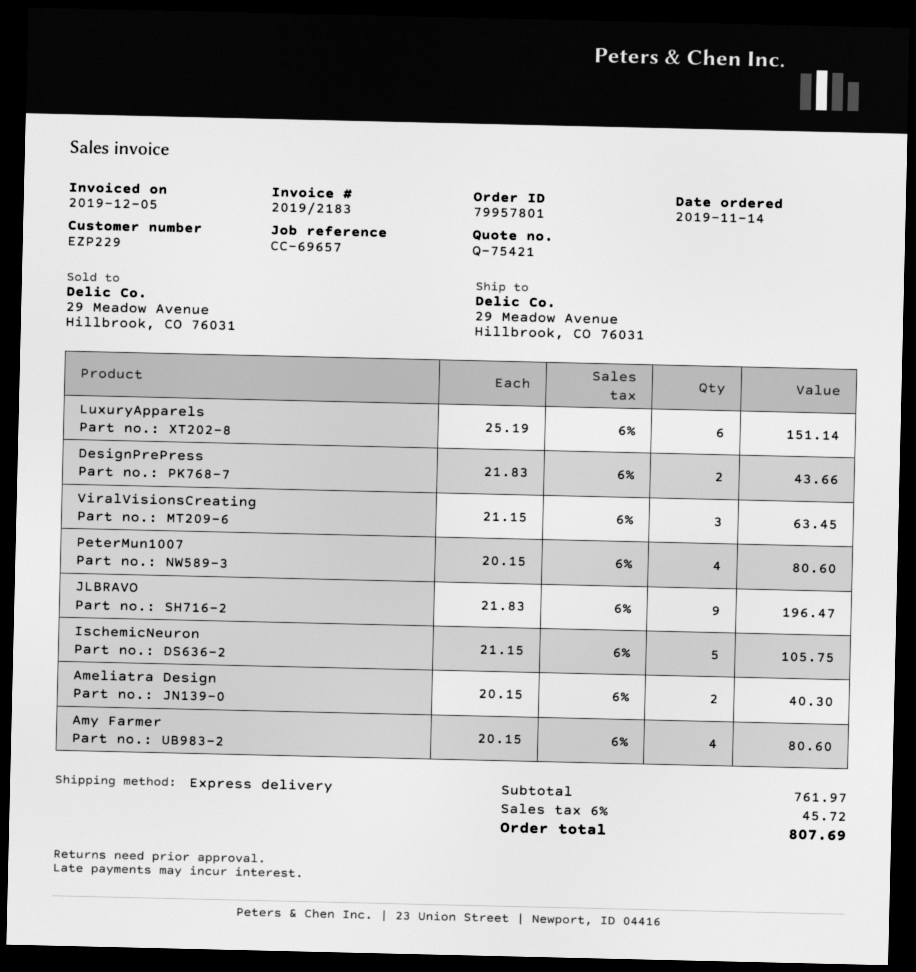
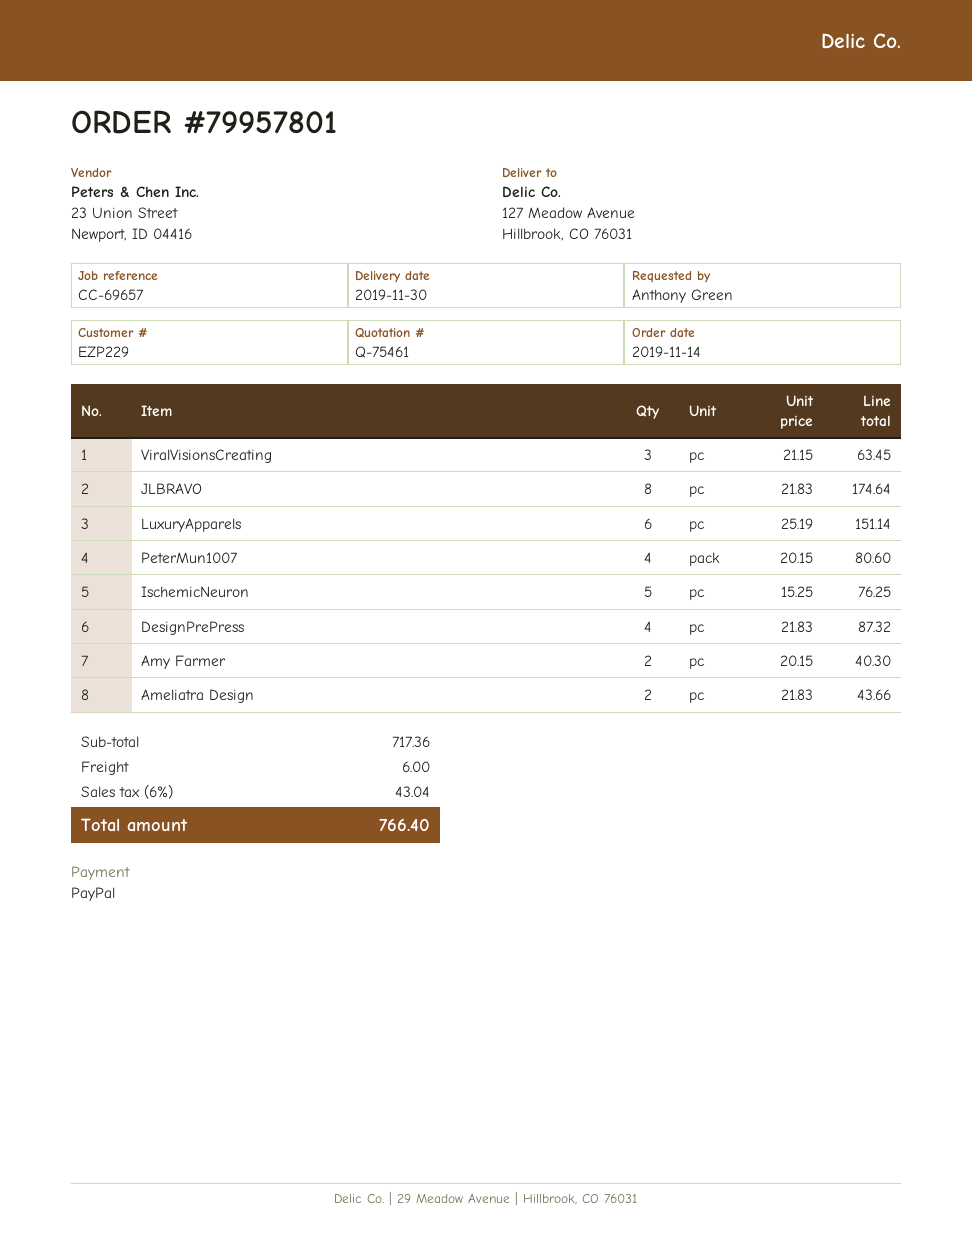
quote number: Q-75421 -> Q-75461
ship to: 29 Meadow Avenue, Hillbrook, CO 76031 -> 127 Meadow Avenue, Hillbrook, CO 76031
DesignPrePress: 2 x 21.83 = 43.66 -> 4 x 21.83 = 87.32
JLBRAVO: 9 x 21.83 = 196.47 -> 8 x 21.83 = 174.64
IschemicNeuron: 5 x 21.15 = 105.75 -> 5 x 15.25 = 76.25
Ameliatra Design: 2 x 20.15 = 40.30 -> 2 x 21.83 = 43.66
Amy Farmer: 4 x 20.15 = 80.60 -> 2 x 20.15 = 40.30
subtotal: 761.97 -> 717.36
shipping: none -> 6.00
tax: 6% = 45.72 -> 6% = 43.04
total: 807.69 -> 766.40

